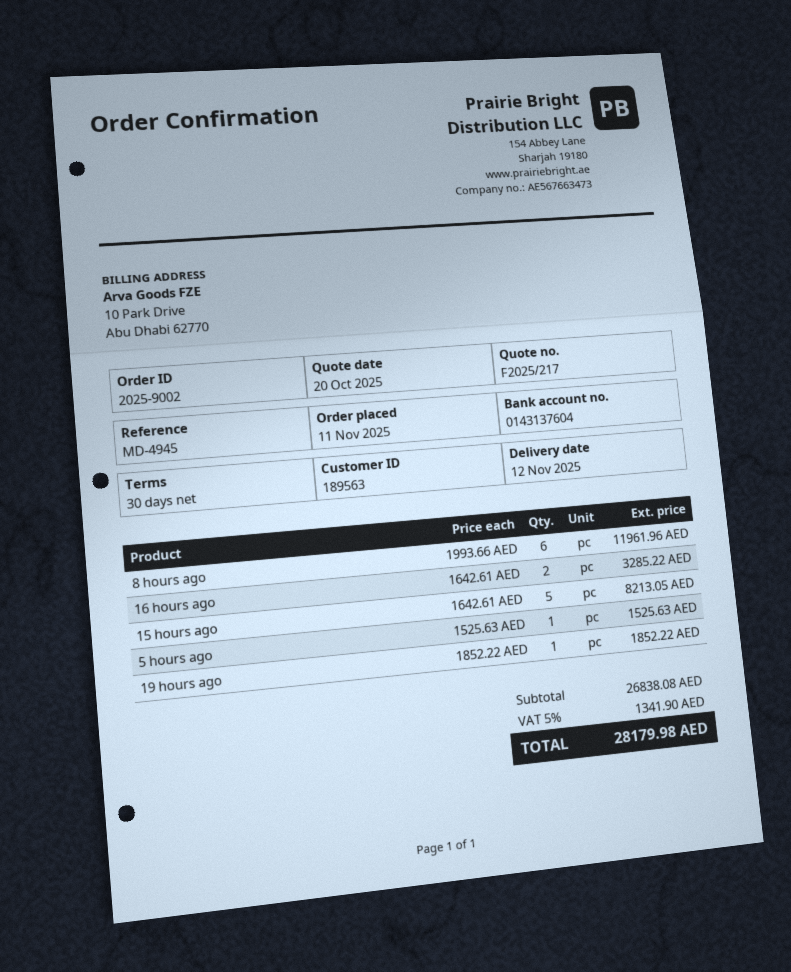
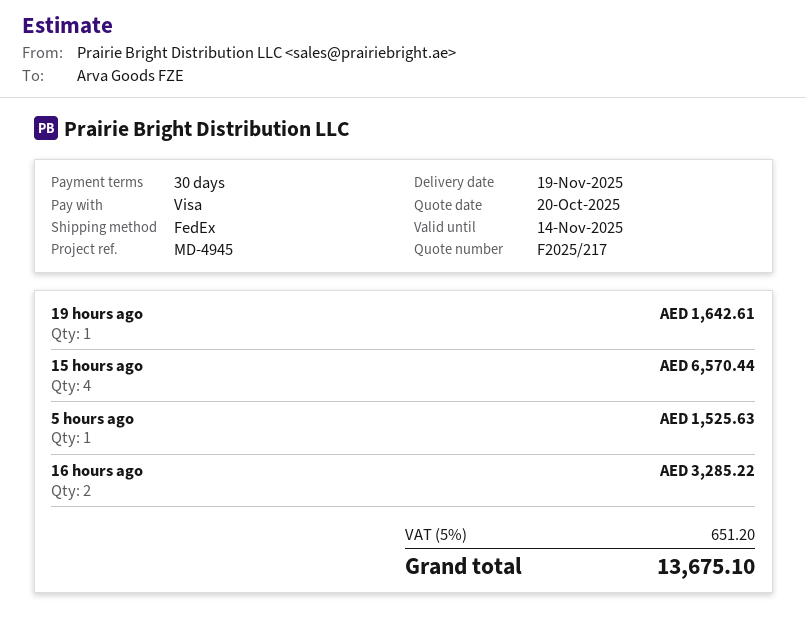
delivery date: 2025-11-12 -> 2025-11-19
8 hours ago: 6 for 11961.96 -> none
15 hours ago: 5 for 8213.05 -> 4 for 6570.44
19 hours ago: 1 for 1852.22 -> 1 for 1642.61
tax: 5% = 1341.90 -> 5% = 651.20
total: 28179.98 -> 13675.10

